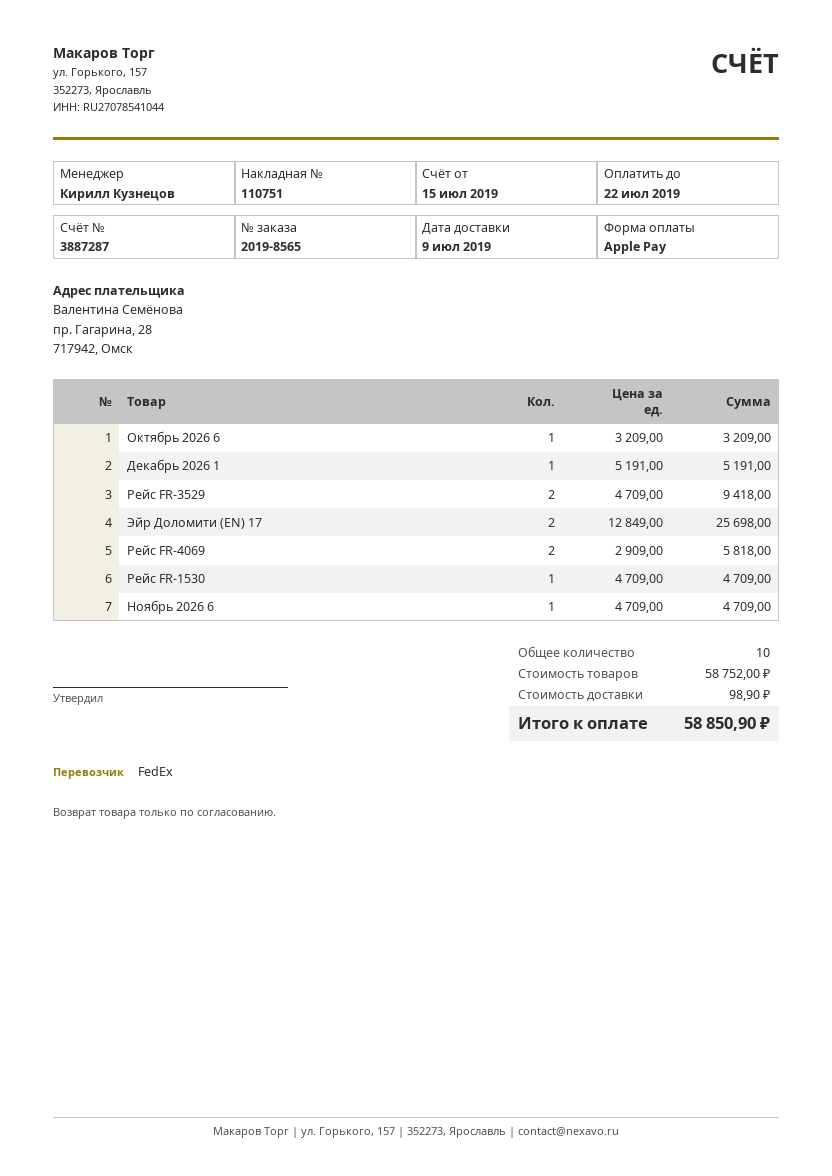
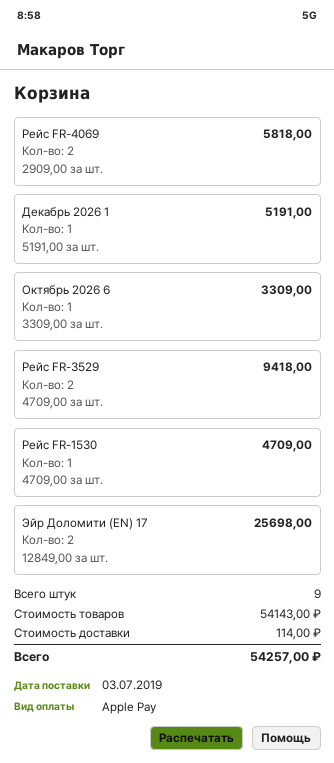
delivery date: 2019-07-09 -> 2019-07-03
Октябрь 2026 6: 1 x 3209.00 = 3209.00 -> 1 x 3309.00 = 3309.00
Ноябрь 2026 6: 1 x 4709.00 = 4709.00 -> none
total quantity: 10 -> 9
subtotal: 58752.00 -> 54143.00
shipping: 98.90 -> 114.00
total: 58850.90 -> 54257.00

